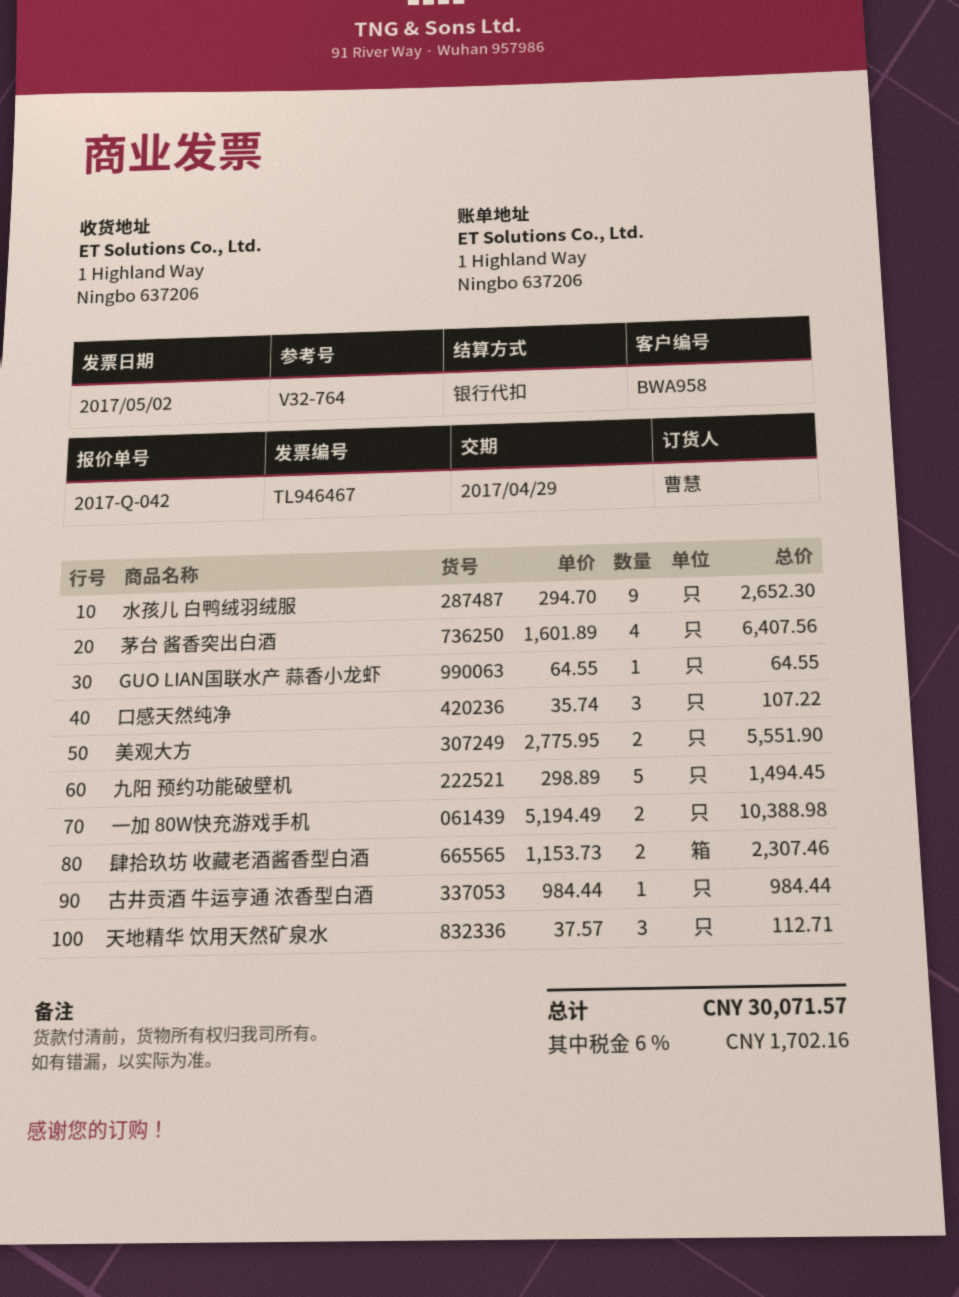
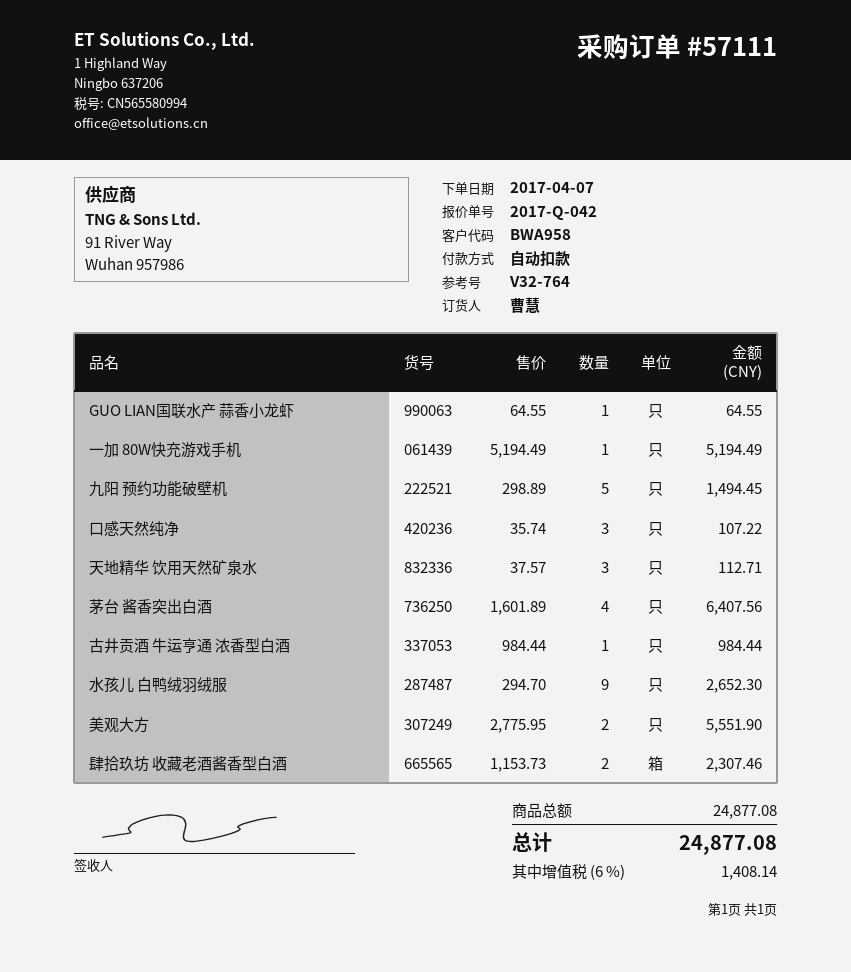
一加 80W快充游戏手机: 2 x 5194.49 = 10388.98 -> 1 x 5194.49 = 5194.49
tax: 6% = 1702.16 -> 6% = 1408.14
total: 30071.57 -> 24877.08

